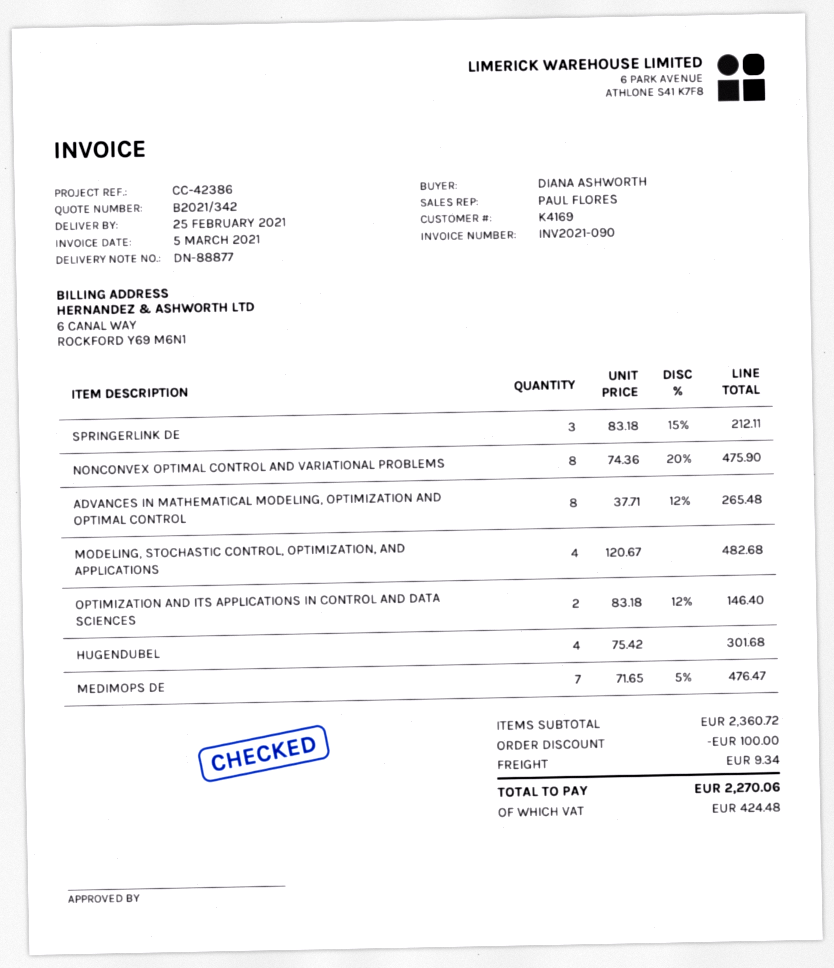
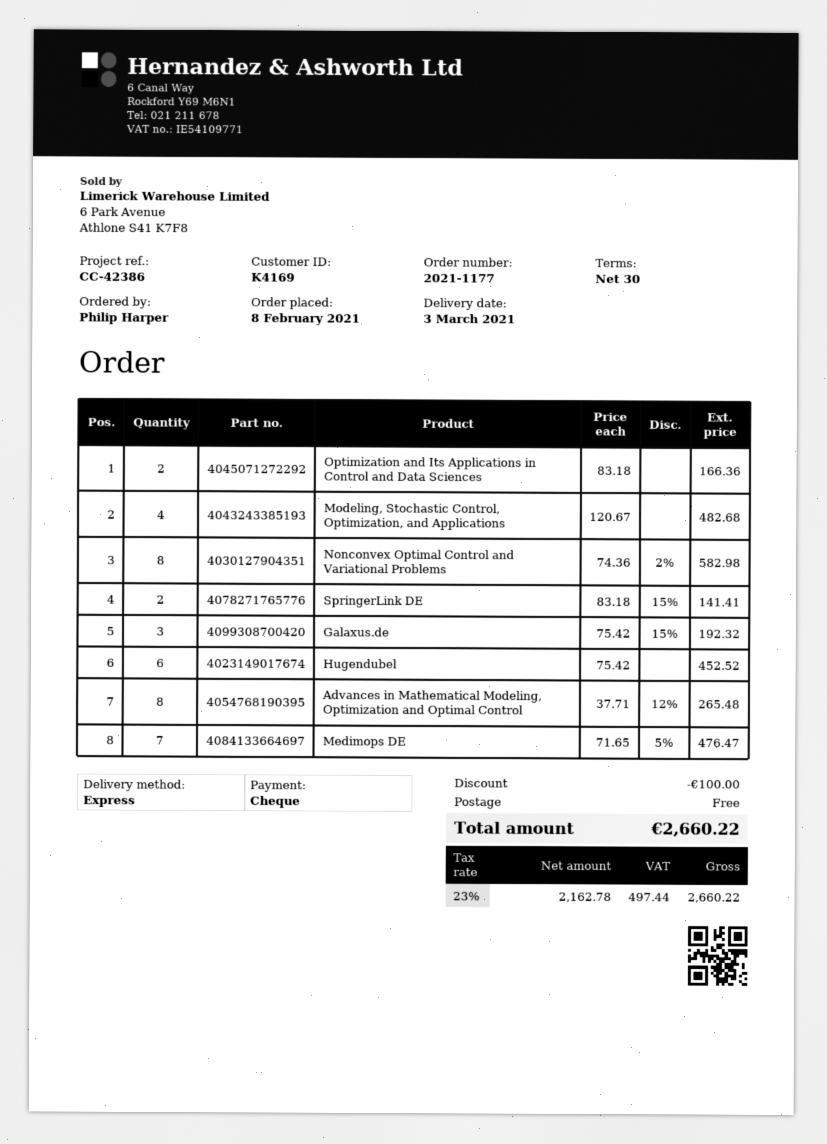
delivery date: 2021-02-25 -> 2021-03-03
ordered by: DIANA ASHWORTH -> Philip Harper
SPRINGERLINK DE: 3 x 83.18 - 15% = 212.11 -> 2 x 83.18 - 15% = 141.41
NONCONVEX OPTIMAL CONTROL AND VARIATIONAL PROBLEMS: 8 x 74.36 - 20% = 475.90 -> 8 x 74.36 - 2% = 582.98
OPTIMIZATION AND ITS APPLICATIONS IN CONTROL AND DATA SCIENCES: 2 x 83.18 - 12% = 146.40 -> 2 x 83.18 = 166.36
HUGENDUBEL: 4 x 75.42 = 301.68 -> 6 x 75.42 = 452.52
Galaxus.de: none -> 3 x 75.42 - 15% = 192.32
shipping: 9.34 -> 0.00
tax: 424.48 -> 497.44
total: 2270.06 -> 2660.22

